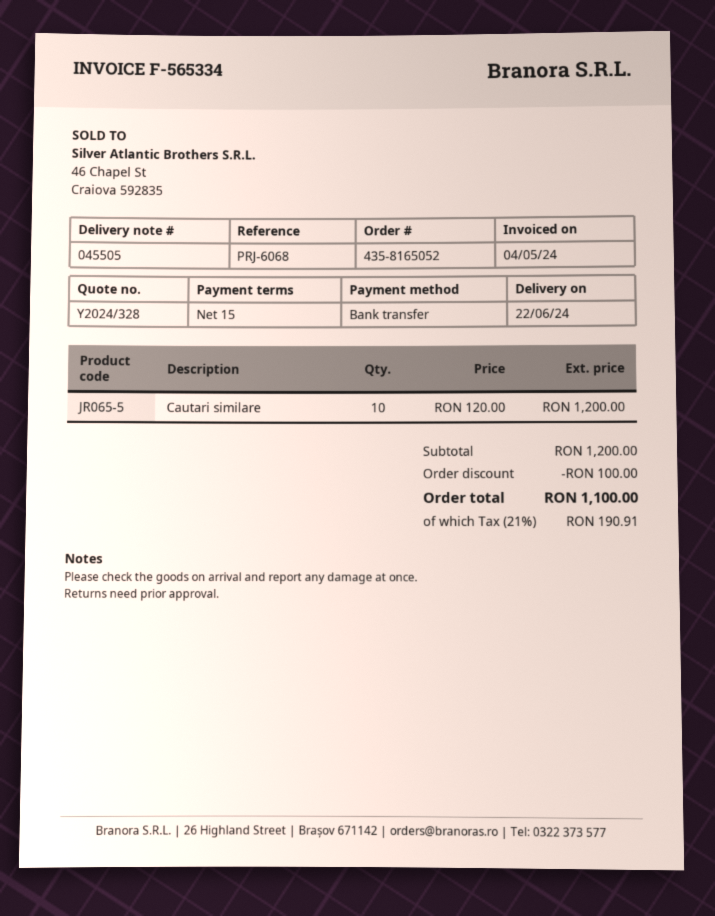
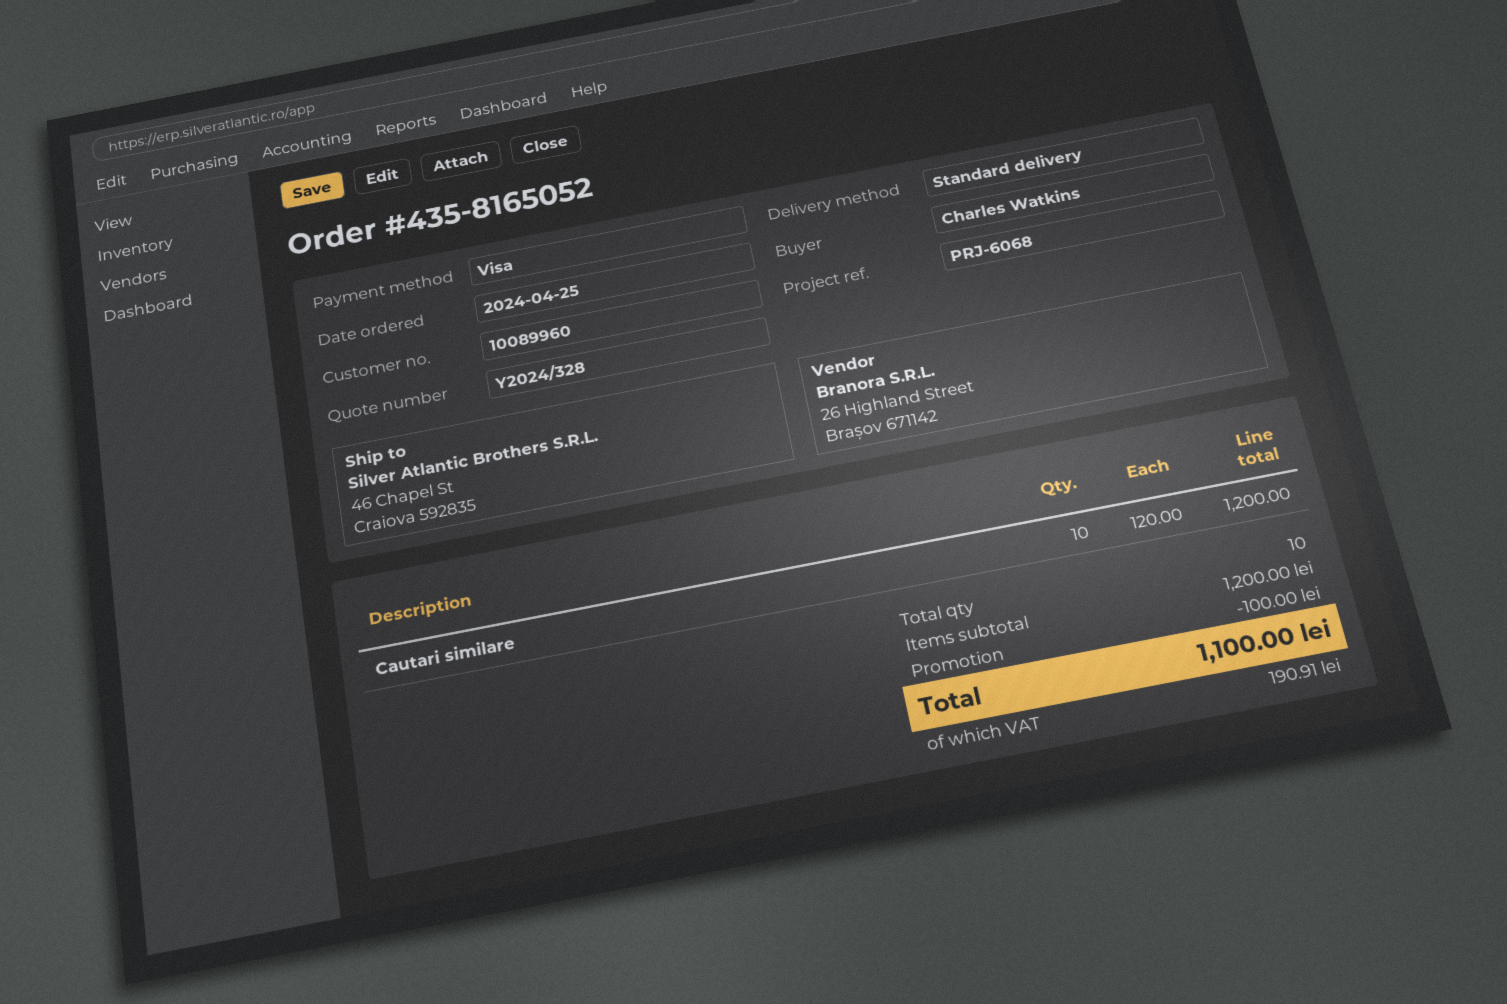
payment method: bank transfer -> Visa

